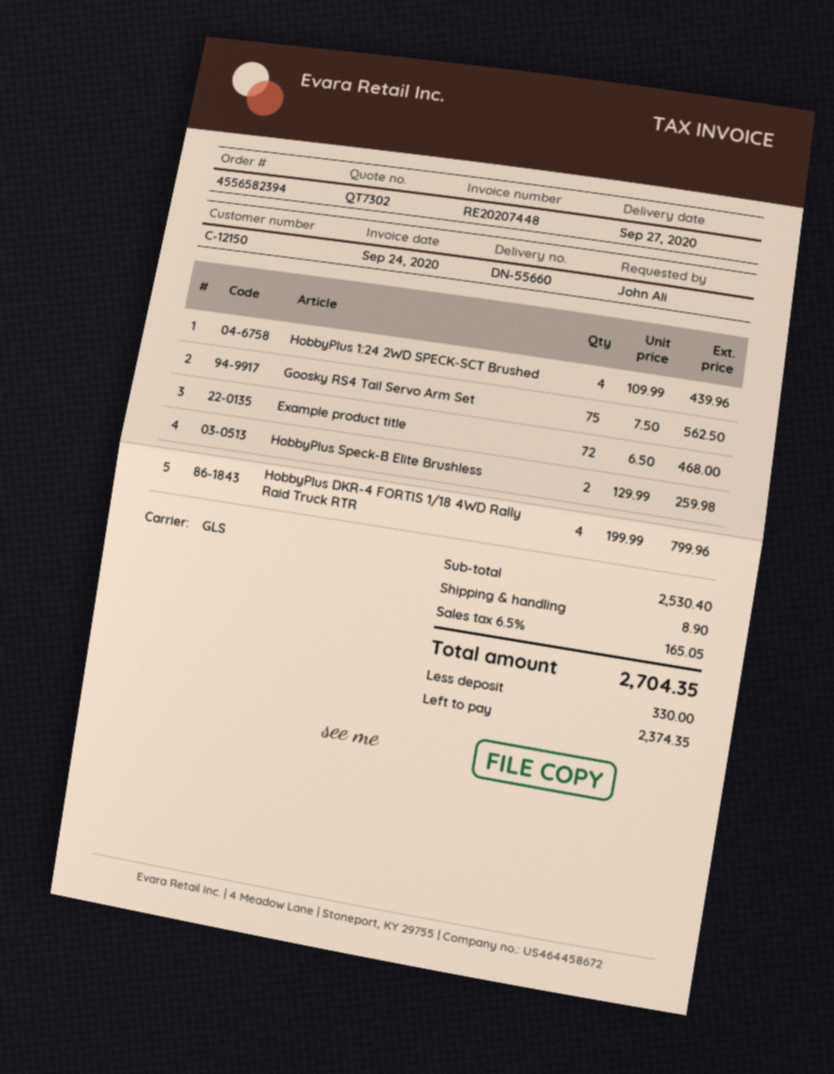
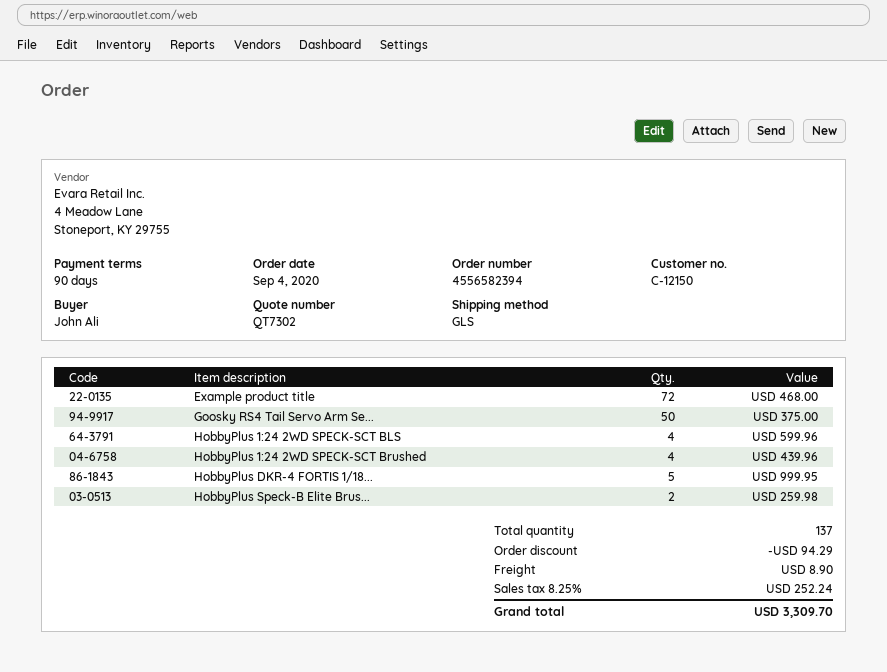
Goosky RS4 Tail Servo Arm Set: 75 for 562.50 -> 50 for 375.00
HobbyPlus DKR-4 FORTIS 1/18 4WD Rally Raid Truck RTR: 4 for 799.96 -> 5 for 999.95
HobbyPlus 1:24 2WD SPECK-SCT BLS: none -> 4 for 599.96
discount: none -> 94.29
tax: 6.5% = 165.05 -> 8.25% = 252.24
total: 2704.35 -> 3309.70

